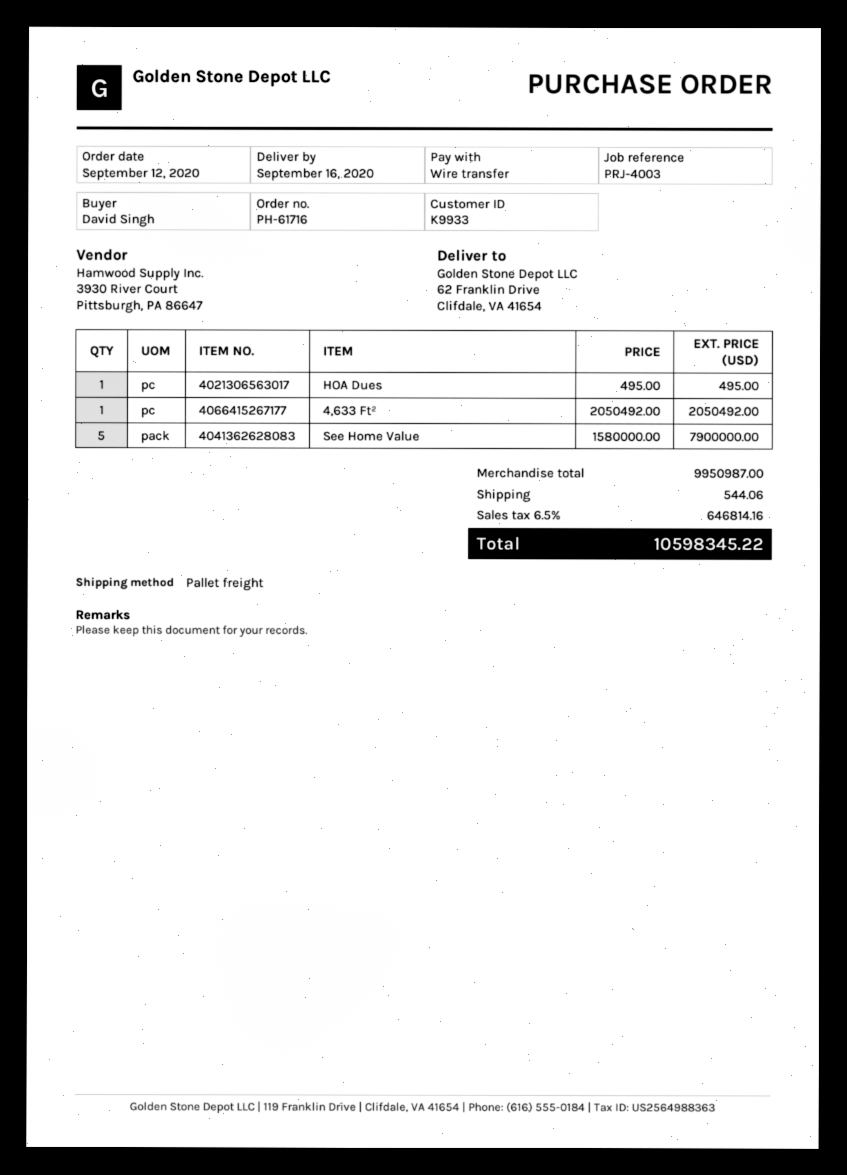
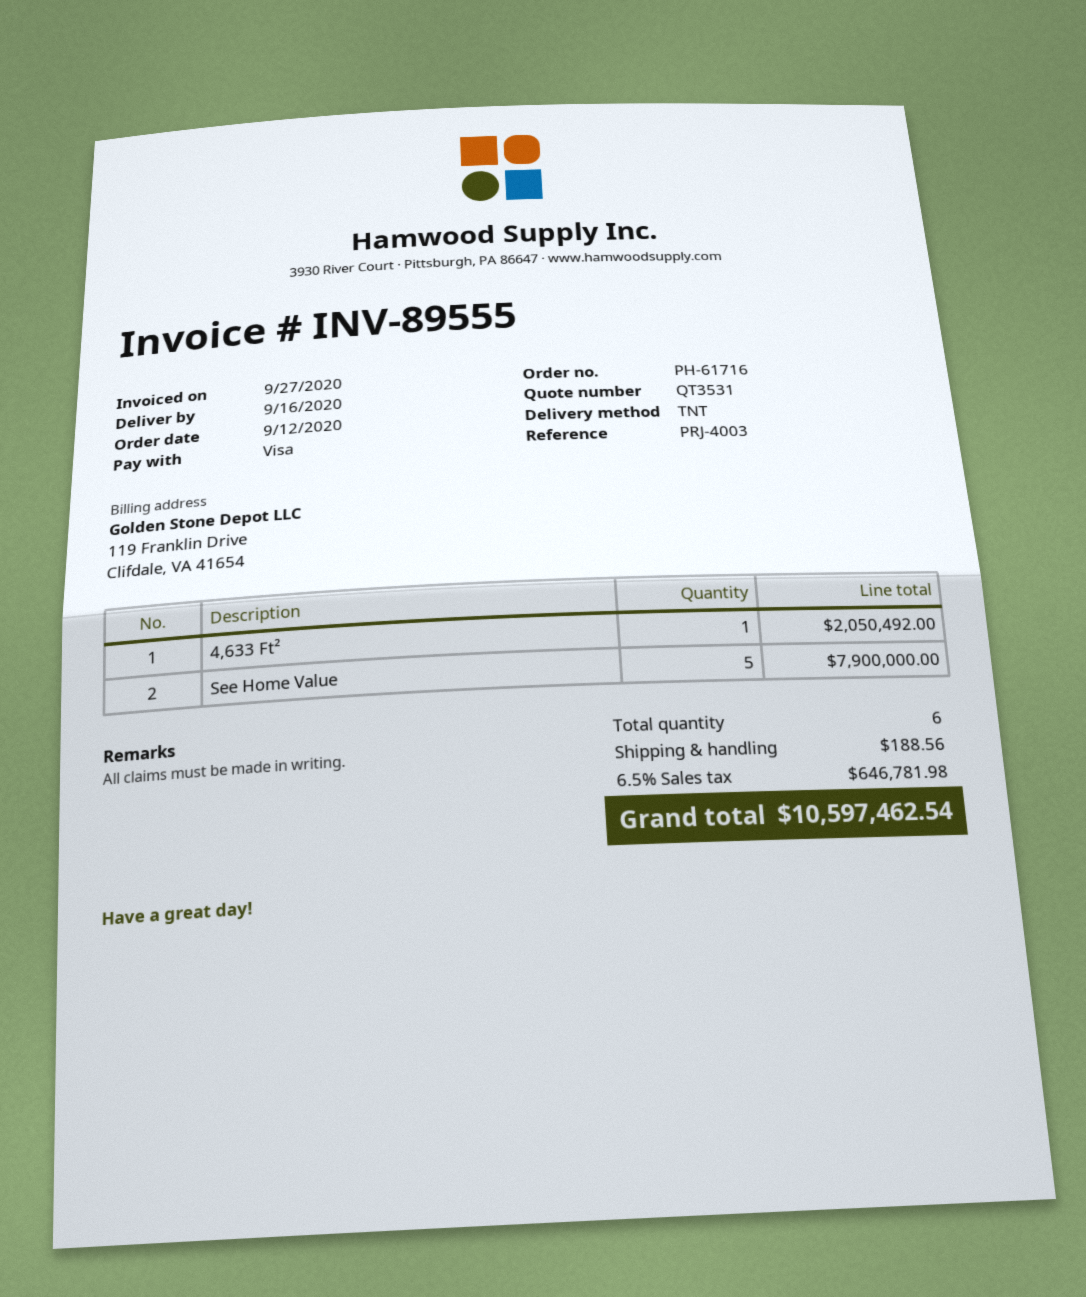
payment method: bank transfer -> Visa
shipping method: pallet freight -> TNT
HOA Dues: 1 for 495.00 -> none
shipping: 544.06 -> 188.56
tax: 6.5% = 646814.16 -> 6.5% = 646781.98
total: 10598345.22 -> 10597462.54

